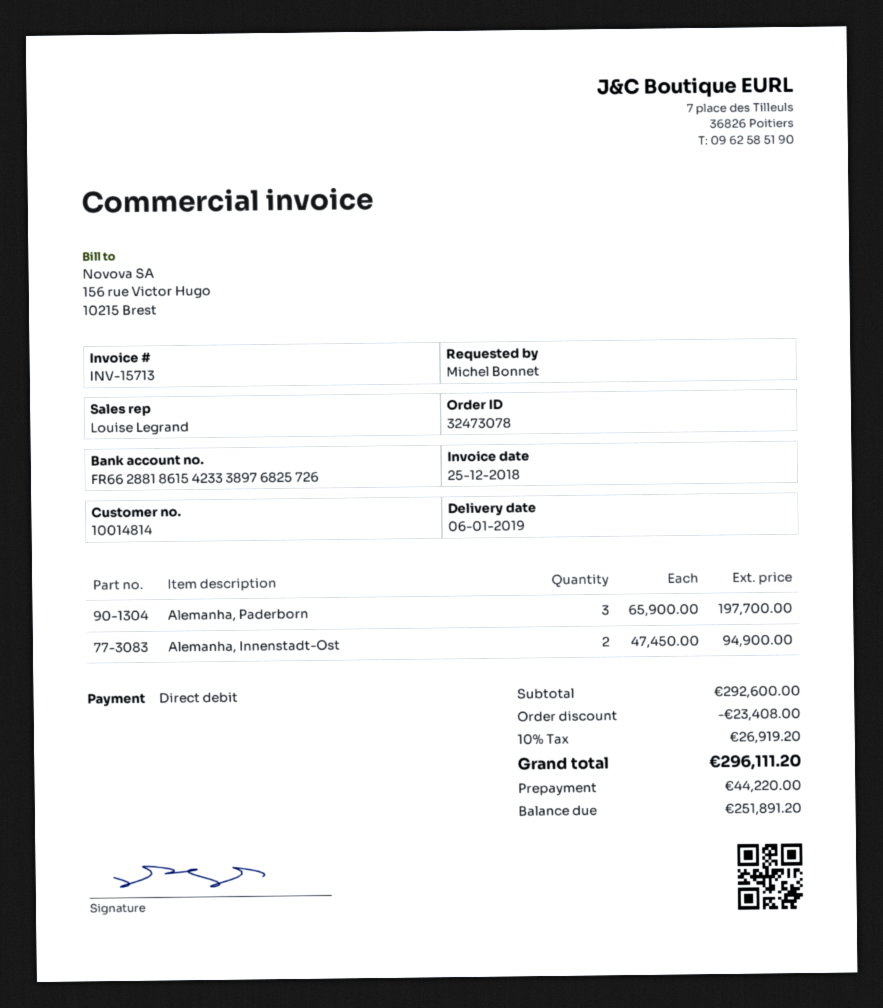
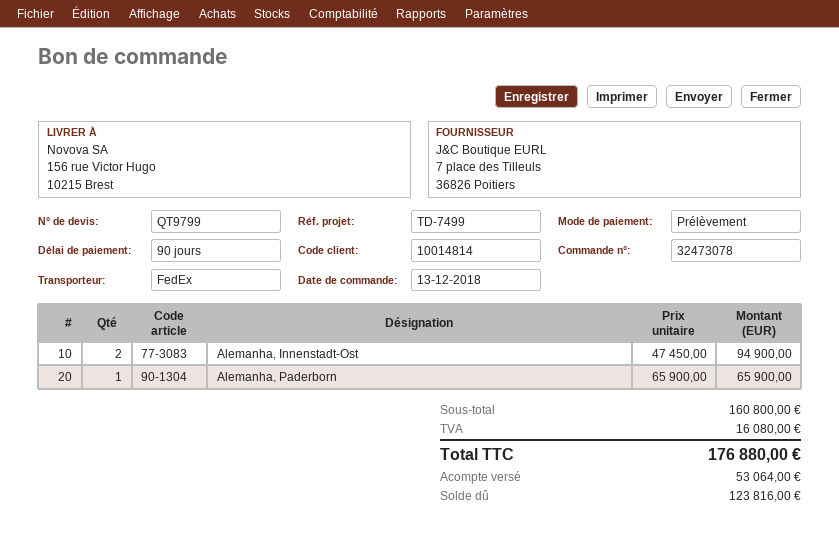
Alemanha, Paderborn: 3 x 65900.00 = 197700.00 -> 1 x 65900.00 = 65900.00
subtotal: 292600.00 -> 160800.00
discount: 23408.00 -> none
tax: 26919.20 -> 16080.00
total: 296111.20 -> 176880.00
deposit: 44220.00 -> 53064.00
balance: 251891.20 -> 123816.00

